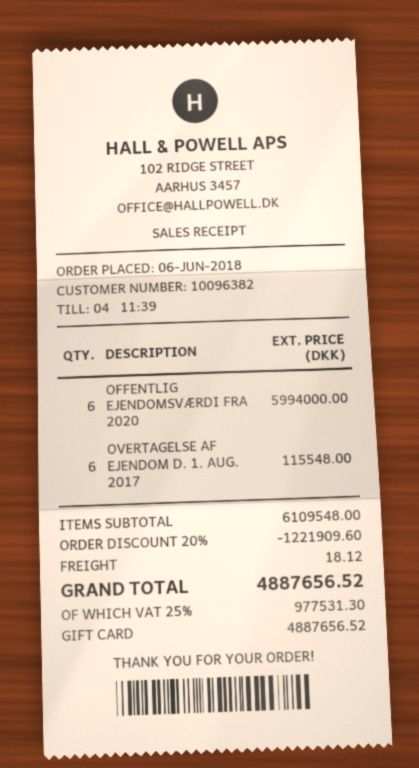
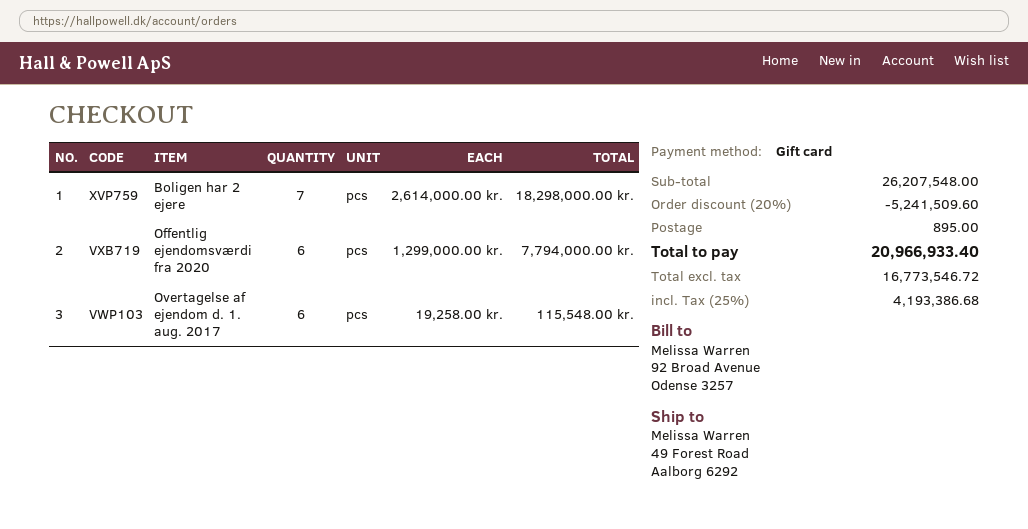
OFFENTLIG EJENDOMSVÆRDI FRA 2020: 6 for 5994000.00 -> 6 for 7794000.00
Boligen har 2 ejere: none -> 7 for 18298000.00
subtotal: 6109548.00 -> 26207548.00
discount: 20% = 1221909.60 -> 20% = 5241509.60
shipping: 18.12 -> 895.00
tax: 25% = 977531.30 -> 25% = 4193386.68
total: 4887656.52 -> 20966933.40

